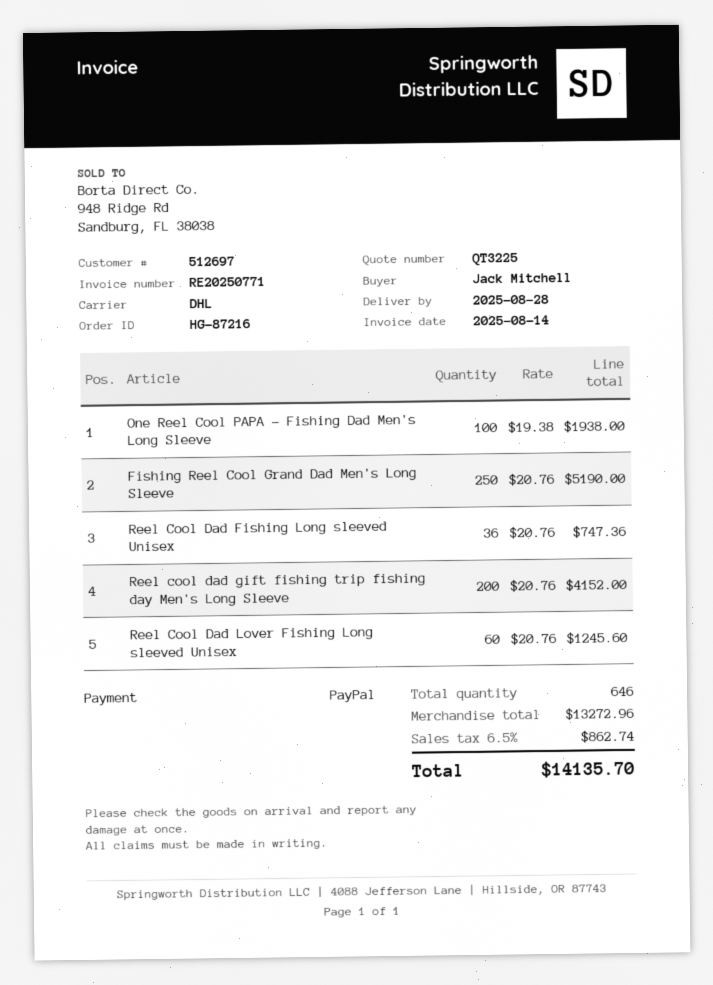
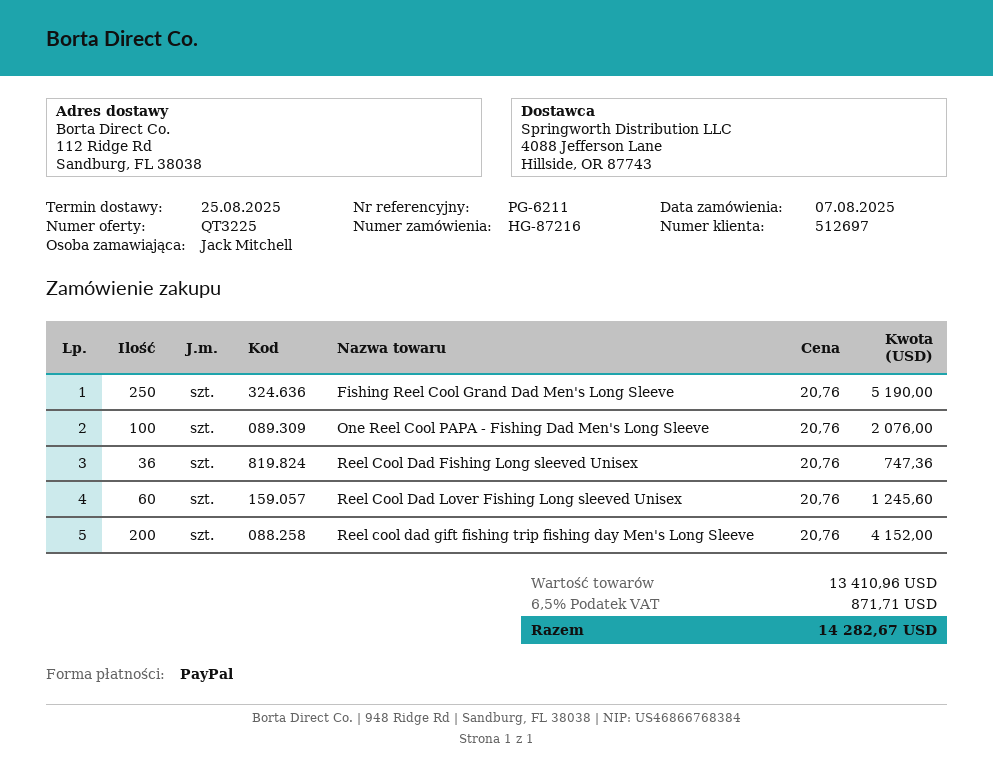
delivery date: 2025-08-28 -> 2025-08-25
One Reel Cool PAPA - Fishing Dad Men's Long Sleeve: 100 x 19.38 = 1938.00 -> 100 x 20.76 = 2076.00
subtotal: 13272.96 -> 13410.96
tax: 6.5% = 862.74 -> 6.5% = 871.71
total: 14135.70 -> 14282.67

